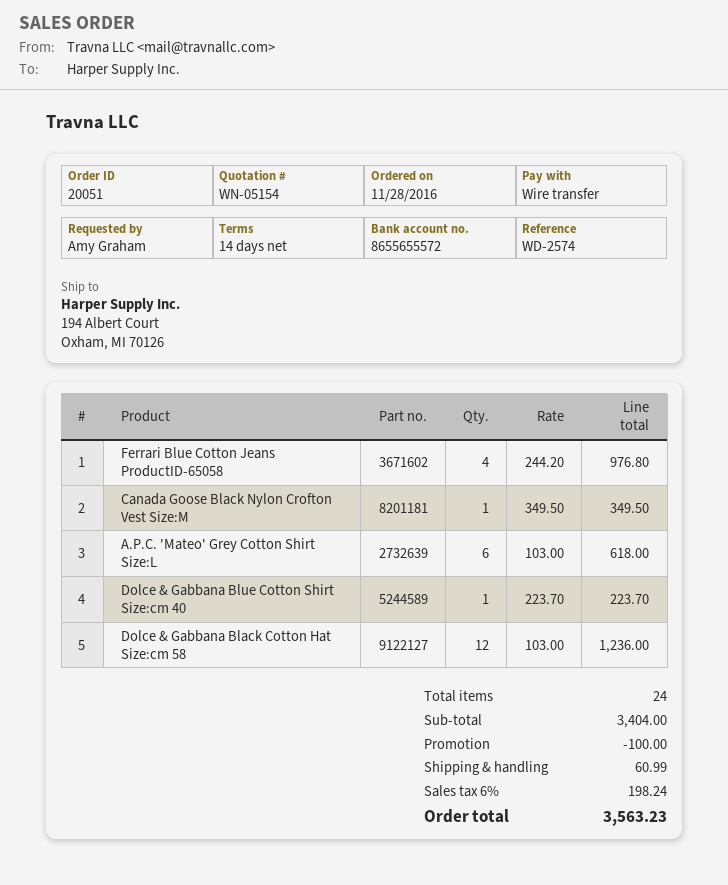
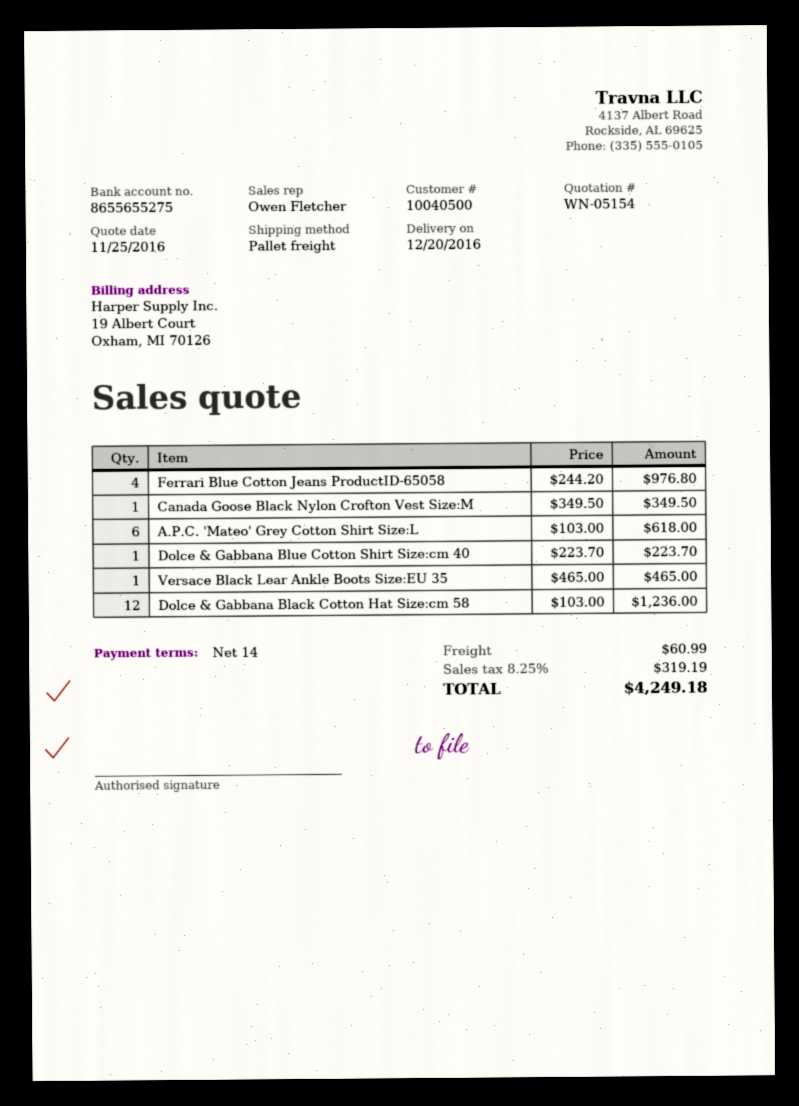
bank account: 8655655572 -> 8655655275
Versace Black Lear Ankle Boots Size:EU 35: none -> 1 x 465.00 = 465.00
discount: 100.00 -> none
tax: 6% = 198.24 -> 8.25% = 319.19
total: 3563.23 -> 4249.18

